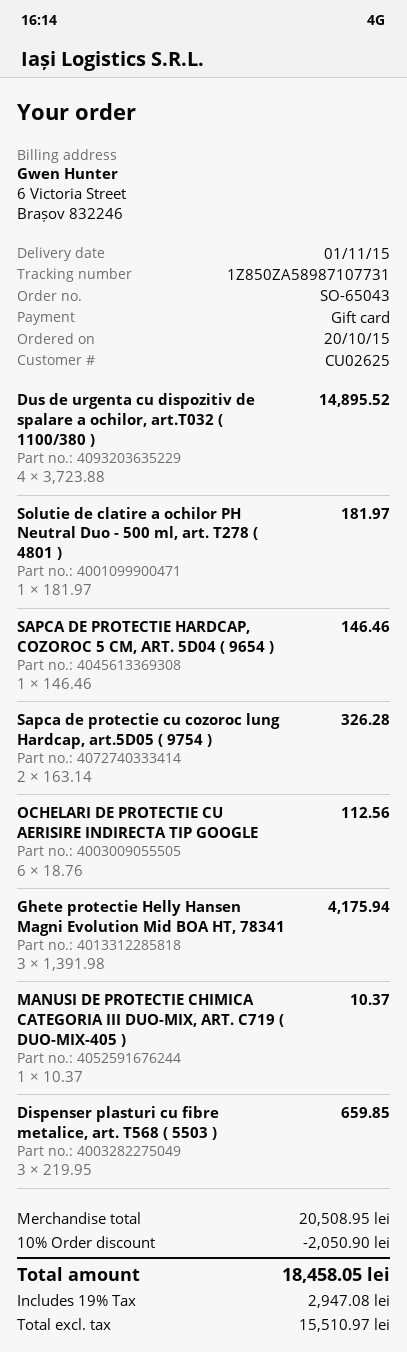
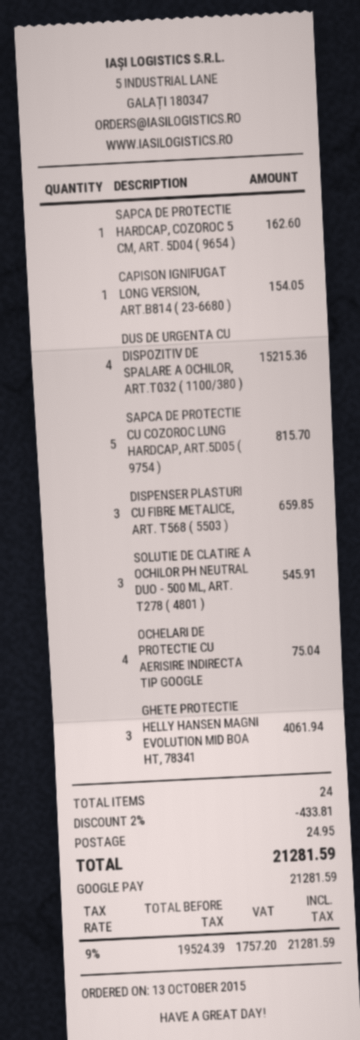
order date: 2015-10-20 -> 2015-10-13
payment method: gift card -> Google Pay
Dus de urgenta cu dispozitiv de spalare a ochilor, art.T032 ( 1100/380 ): 4 for 14895.52 -> 4 for 15215.36
Solutie de clatire a ochilor PH Neutral Duo - 500 ml, art. T278 ( 4801 ): 1 for 181.97 -> 3 for 545.91
SAPCA DE PROTECTIE HARDCAP, COZOROC 5 CM, ART. 5D04 ( 9654 ): 1 for 146.46 -> 1 for 162.60
Sapca de protectie cu cozoroc lung Hardcap, art.5D05 ( 9754 ): 2 for 326.28 -> 5 for 815.70
OCHELARI DE PROTECTIE CU AERISIRE INDIRECTA TIP GOOGLE: 6 for 112.56 -> 4 for 75.04
Ghete protectie Helly Hansen Magni Evolution Mid BOA HT, 78341: 3 for 4175.94 -> 3 for 4061.94
MANUSI DE PROTECTIE CHIMICA CATEGORIA III DUO-MIX, ART. C719 ( DUO-MIX-405 ): 1 for 10.37 -> none
CAPISON IGNIFUGAT LONG VERSION, ART.B814 ( 23-6680 ): none -> 1 for 154.05
discount: 10% = 2050.90 -> 2% = 433.81
shipping: none -> 24.95
net: 15510.97 -> 19524.39
tax: 19% = 2947.08 -> 9% = 1757.20
total: 18458.05 -> 21281.59

